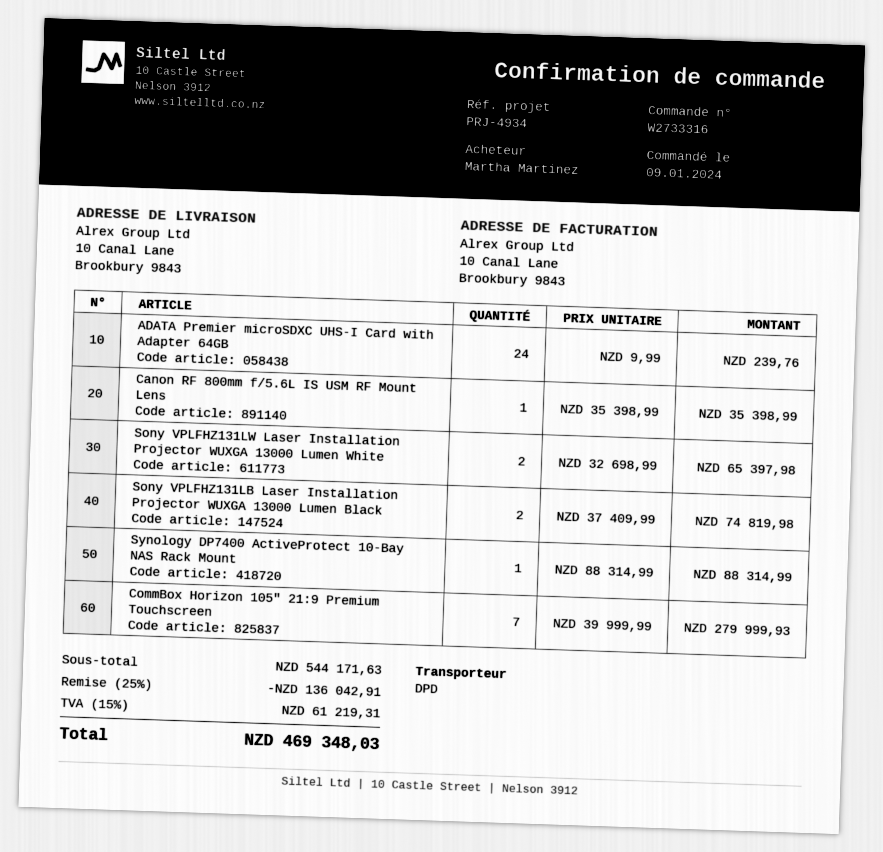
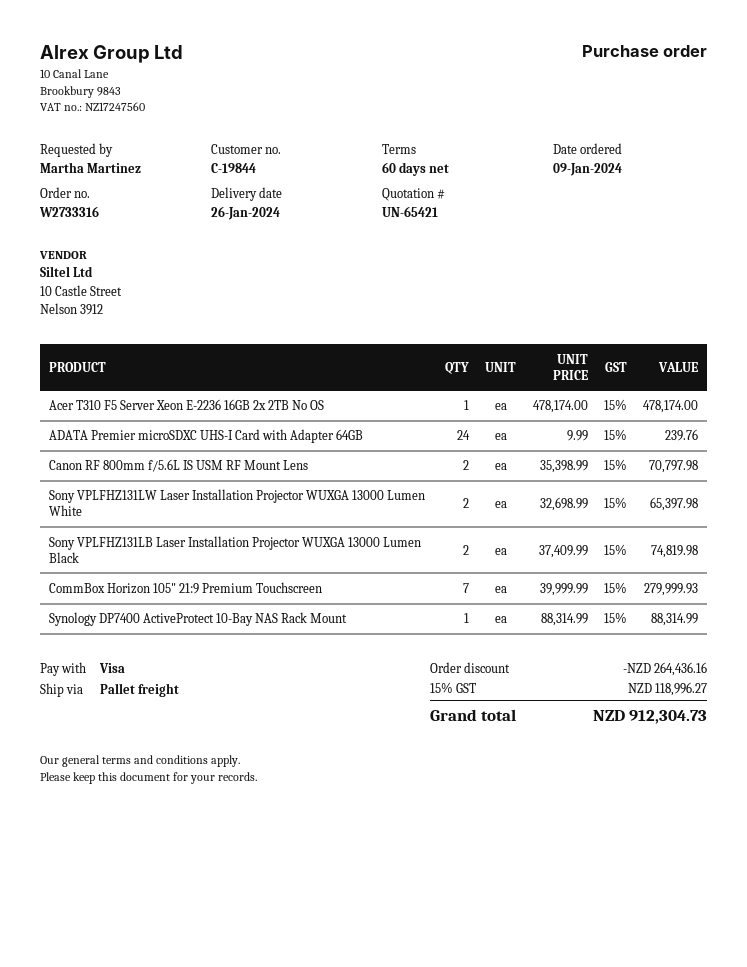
shipping method: DPD -> pallet freight
Canon RF 800mm f/5.6L IS USM RF Mount Lens: 1 x 35398.99 = 35398.99 -> 2 x 35398.99 = 70797.98
Acer T310 F5 Server Xeon E-2236 16GB 2x 2TB No OS: none -> 1 x 478174.00 = 478174.00
discount: 136042.91 -> 264436.16
tax: 15% = 61219.31 -> 15% = 118996.27
total: 469348.03 -> 912304.73

